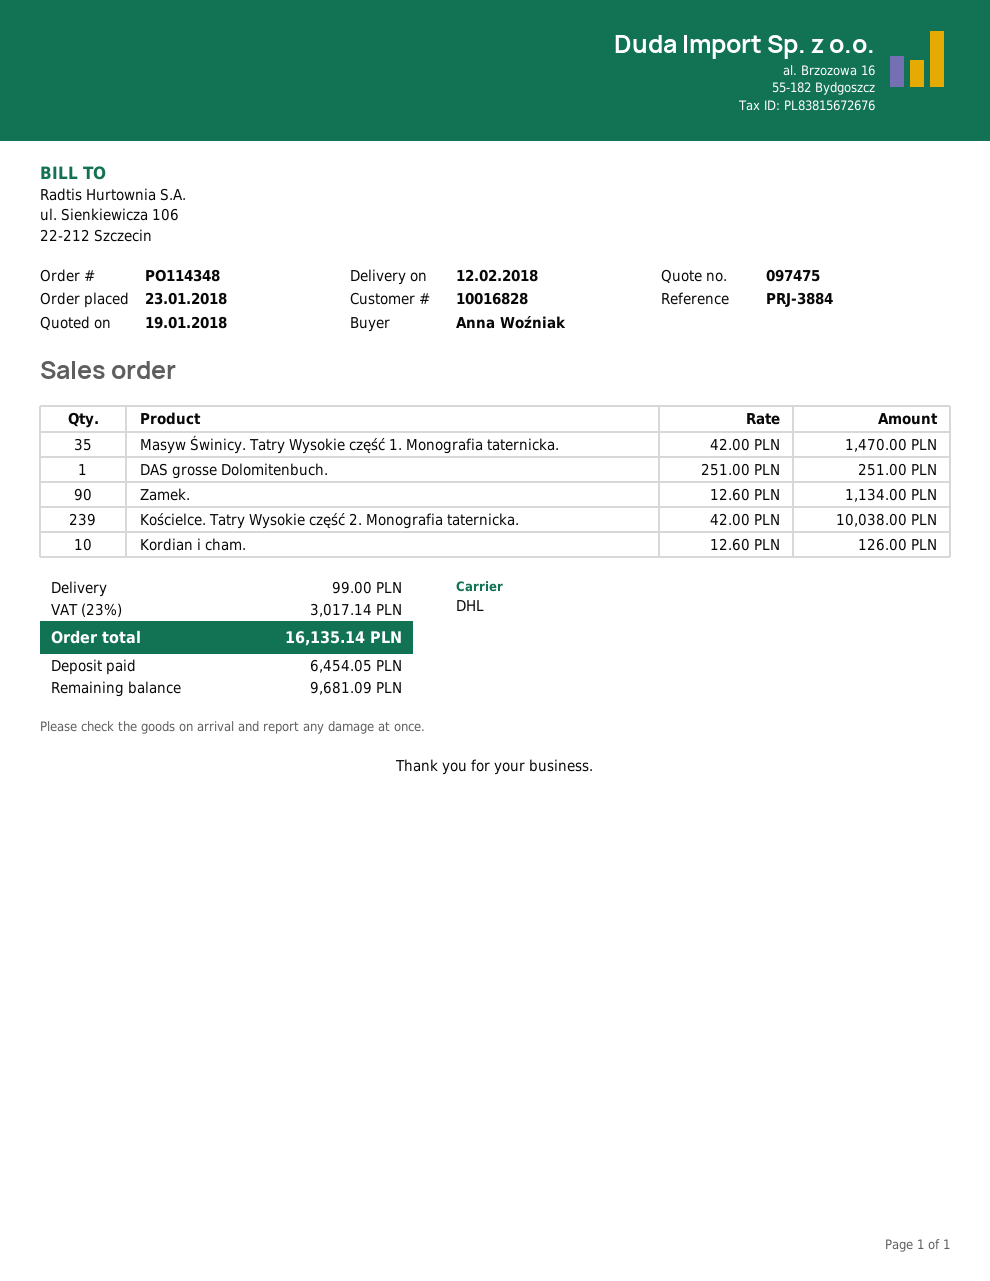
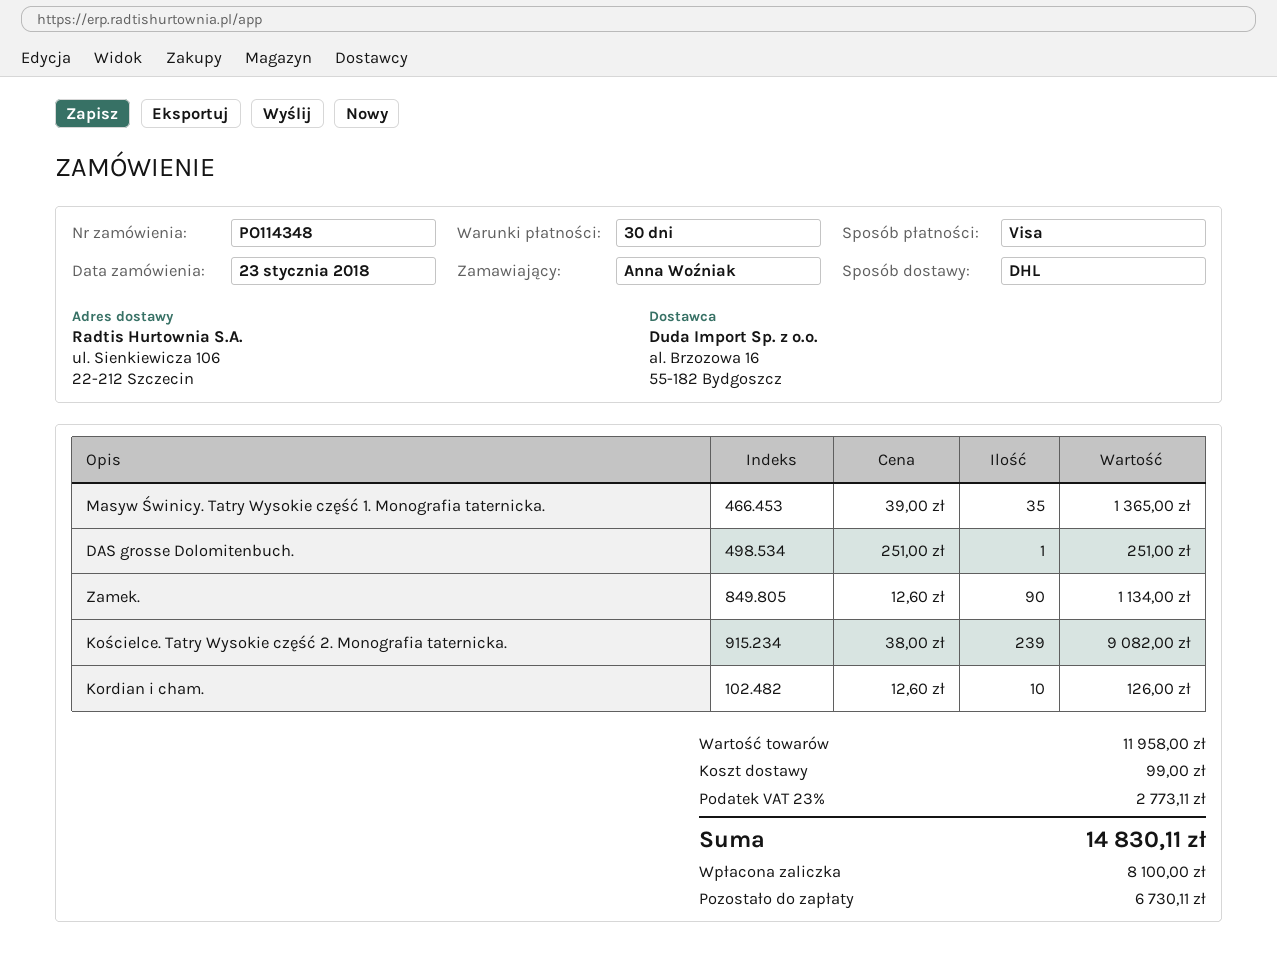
Masyw Świnicy. Tatry Wysokie część 1. Monografia taternicka.: 35 x 42.00 = 1470.00 -> 35 x 39.00 = 1365.00
Kościelce. Tatry Wysokie część 2. Monografia taternicka.: 239 x 42.00 = 10038.00 -> 239 x 38.00 = 9082.00
tax: 23% = 3017.14 -> 23% = 2773.11
total: 16135.14 -> 14830.11
deposit: 6454.05 -> 8100.00
balance: 9681.09 -> 6730.11

